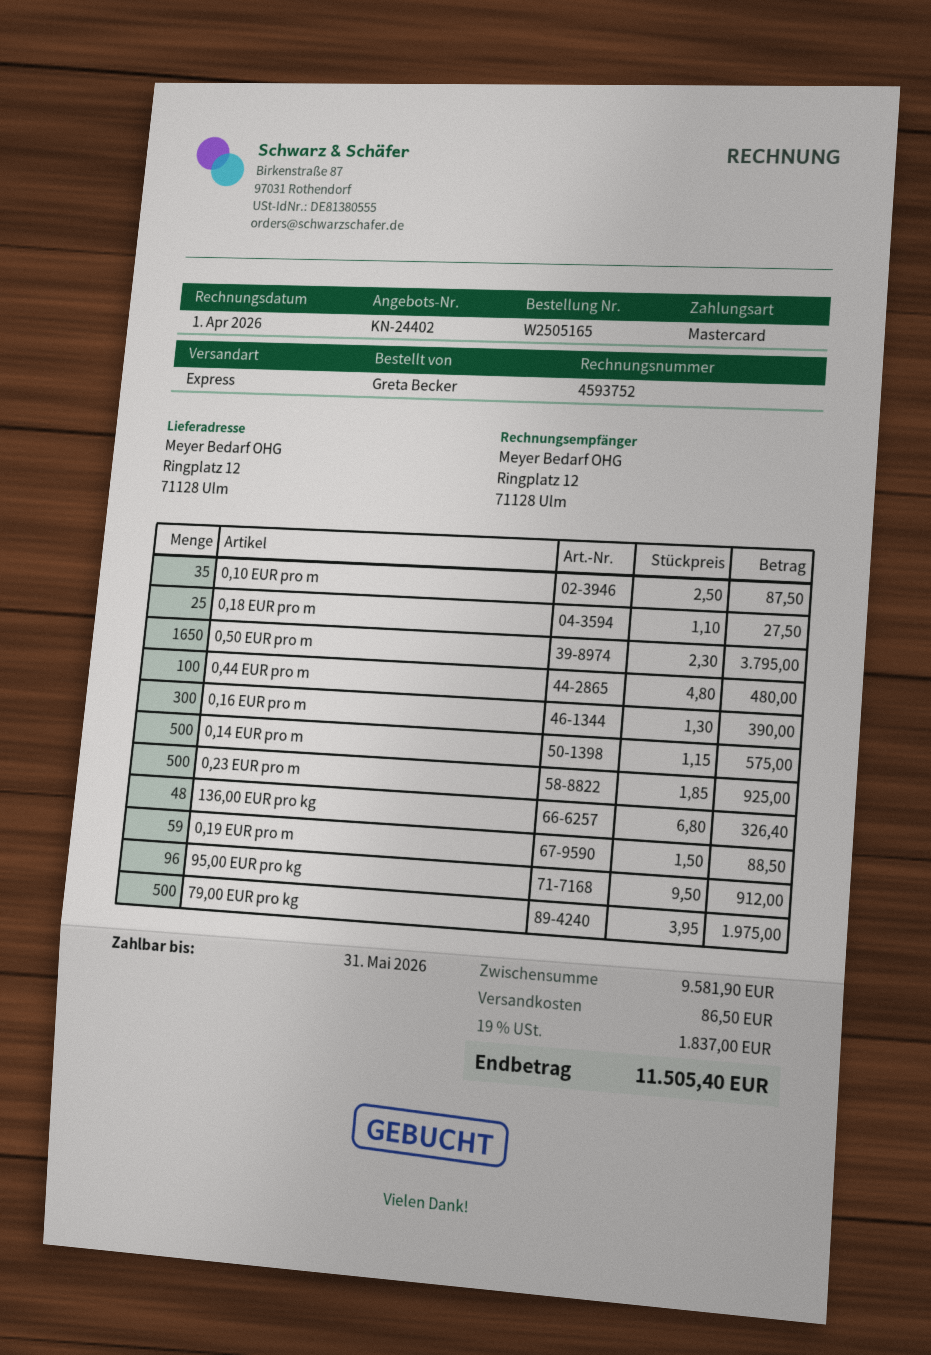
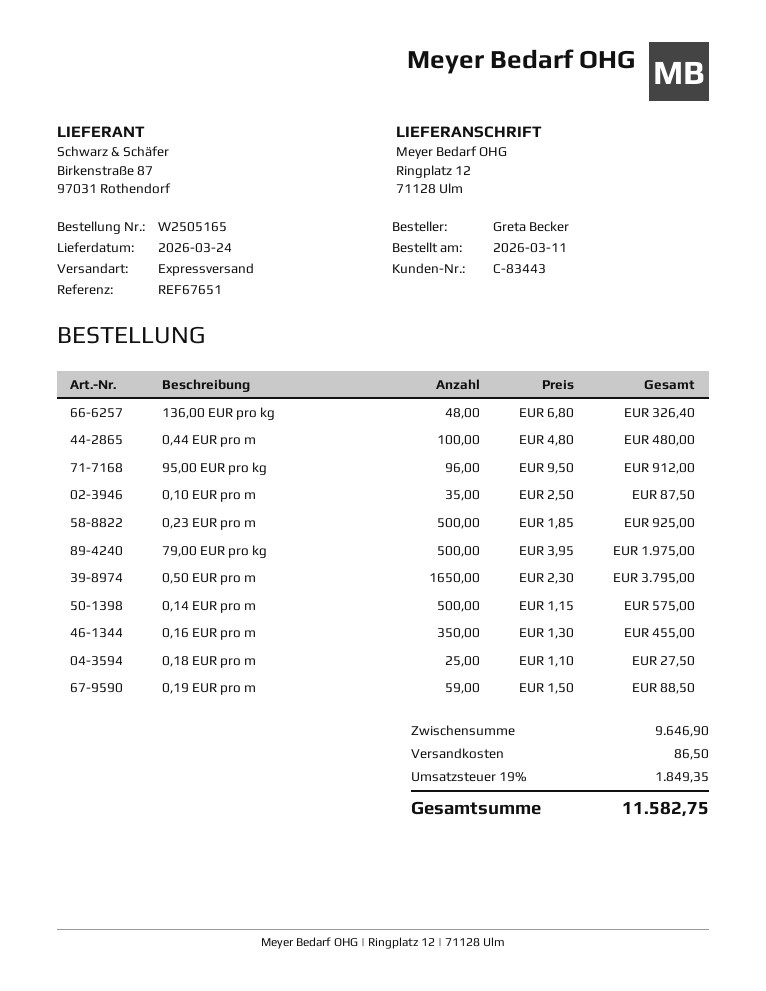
0,16 EUR pro m: 300 x 1.30 = 390.00 -> 350 x 1.30 = 455.00
subtotal: 9581.90 -> 9646.90
tax: 19% = 1837.00 -> 19% = 1849.35
total: 11505.40 -> 11582.75

